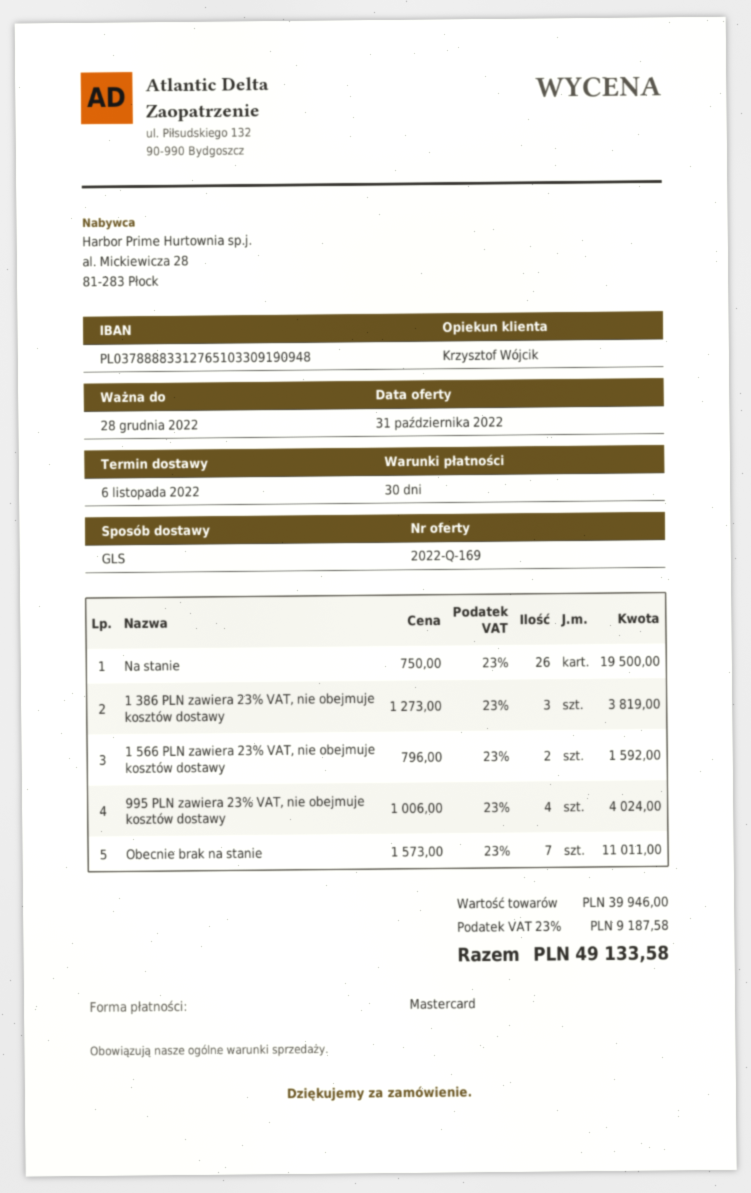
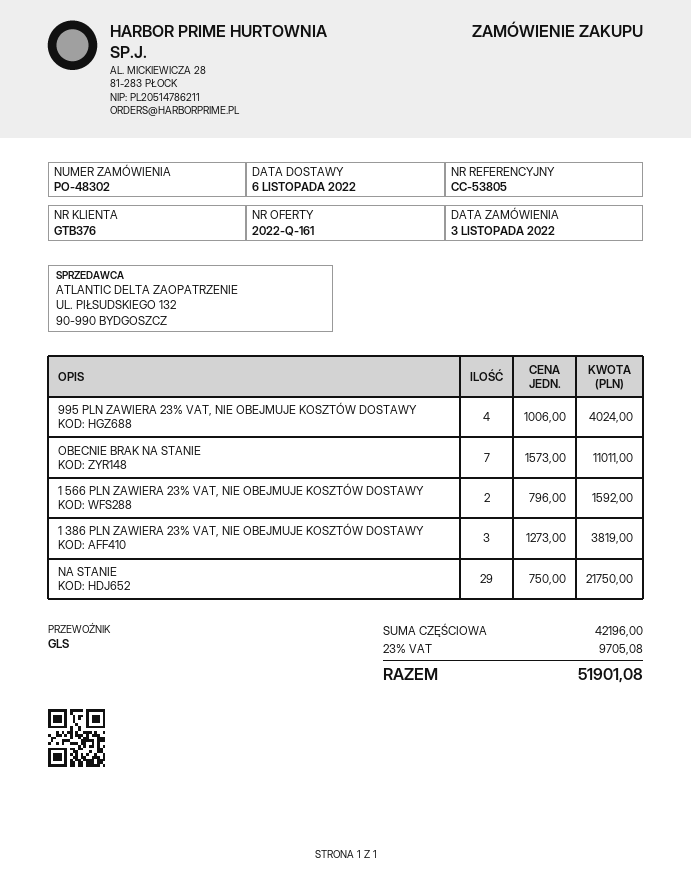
quote number: 2022-Q-169 -> 2022-Q-161
Na stanie: 26 x 750.00 = 19500.00 -> 29 x 750.00 = 21750.00
subtotal: 39946.00 -> 42196.00
tax: 23% = 9187.58 -> 23% = 9705.08
total: 49133.58 -> 51901.08

